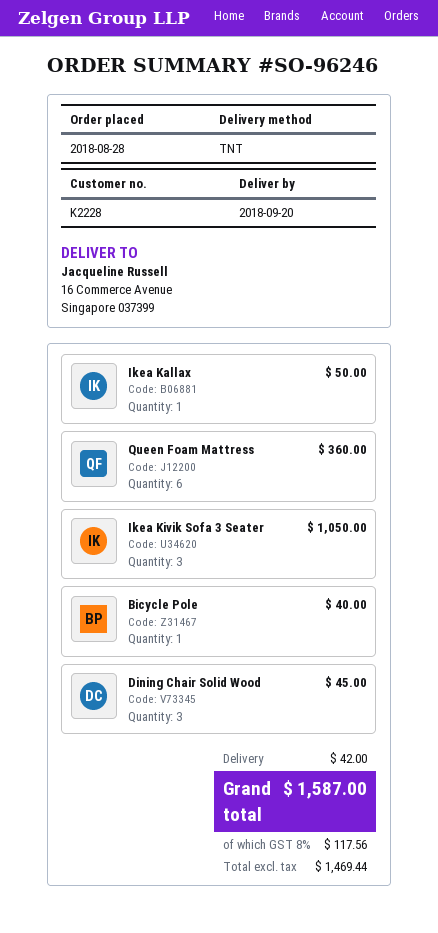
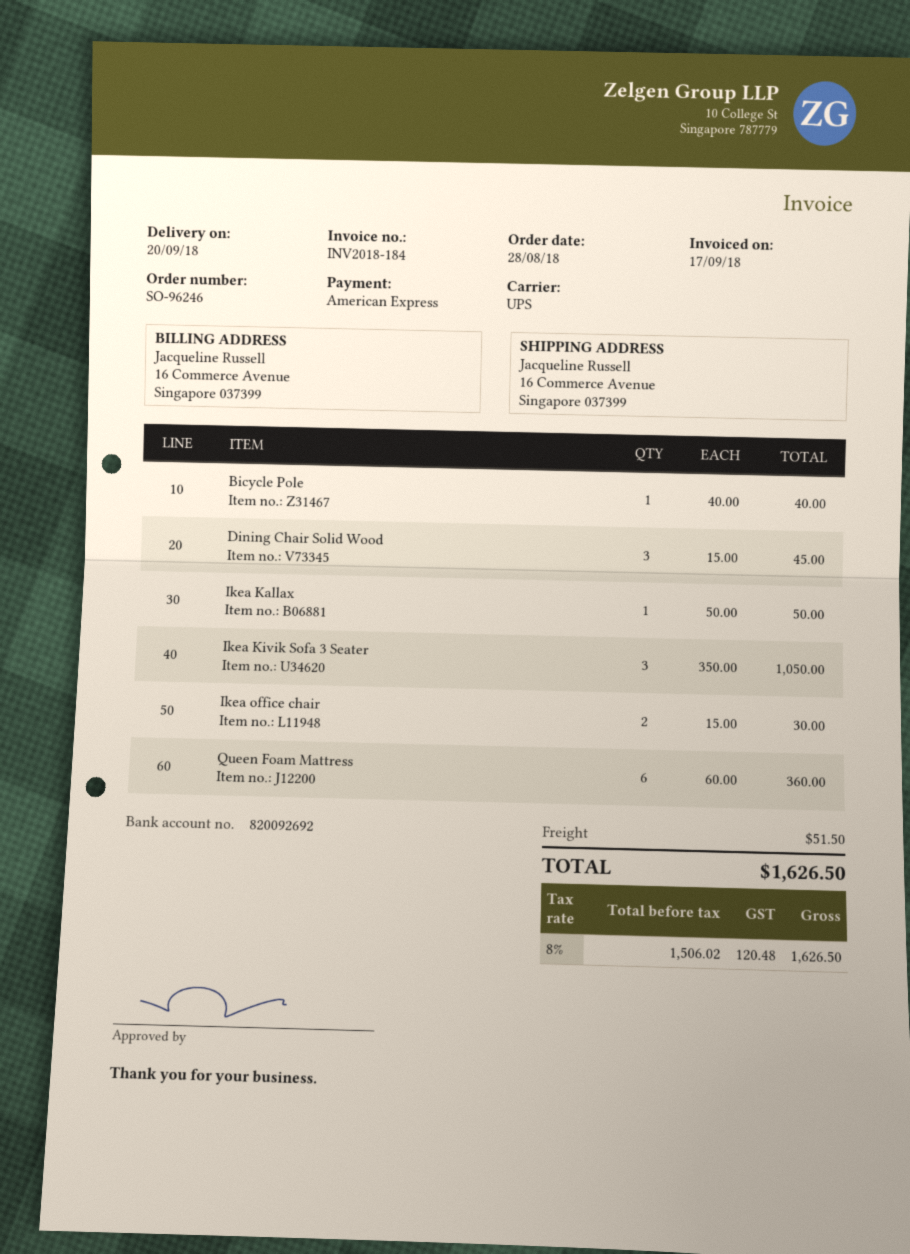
shipping method: TNT -> UPS
Ikea office chair: none -> 2 for 30.00
shipping: 42.00 -> 51.50
net: 1469.44 -> 1506.02
tax: 8% = 117.56 -> 8% = 120.48
total: 1587.00 -> 1626.50

